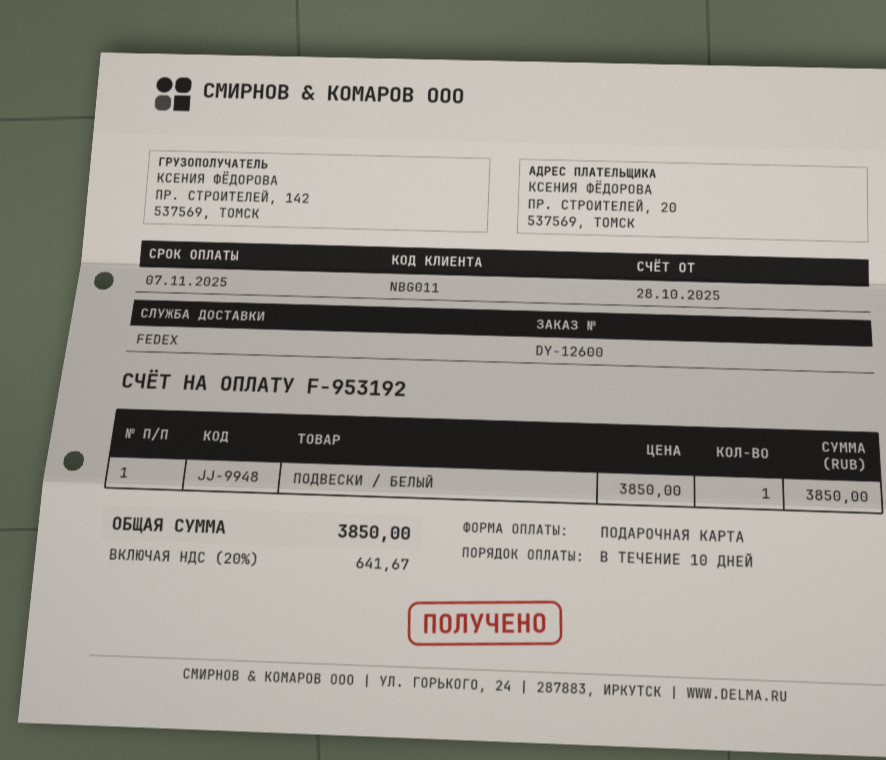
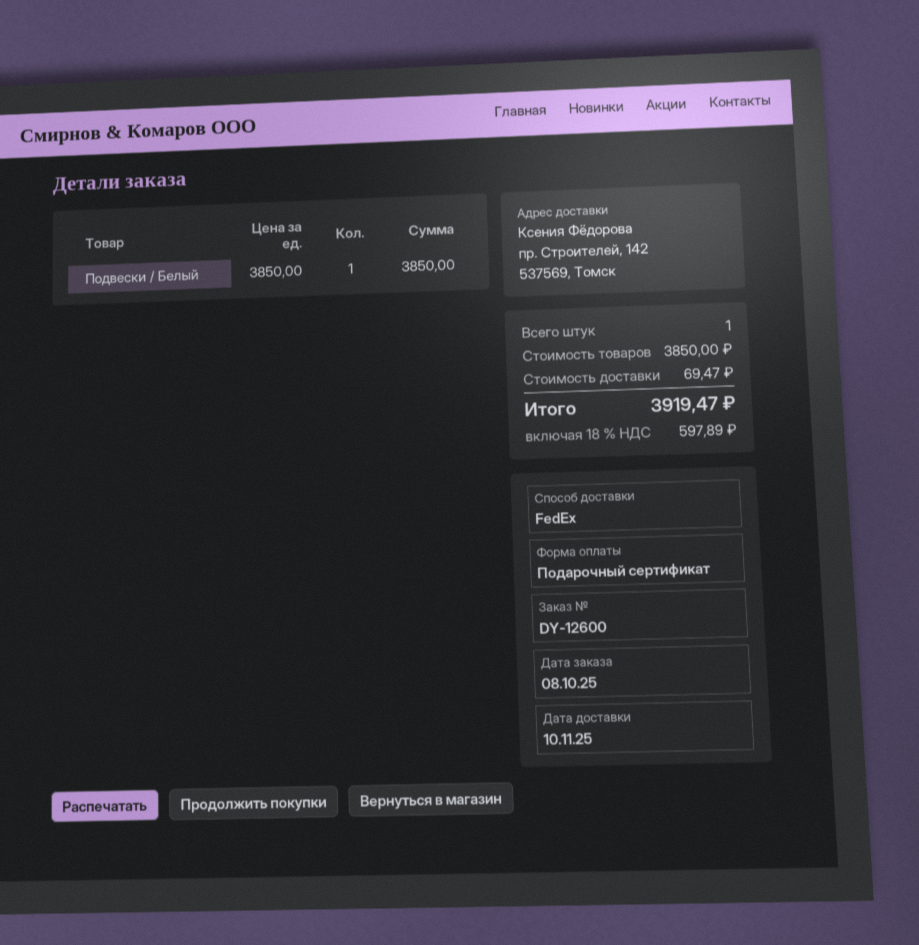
shipping: none -> 69.47
tax: 20% = 641.67 -> 18% = 597.89
total: 3850.00 -> 3919.47

